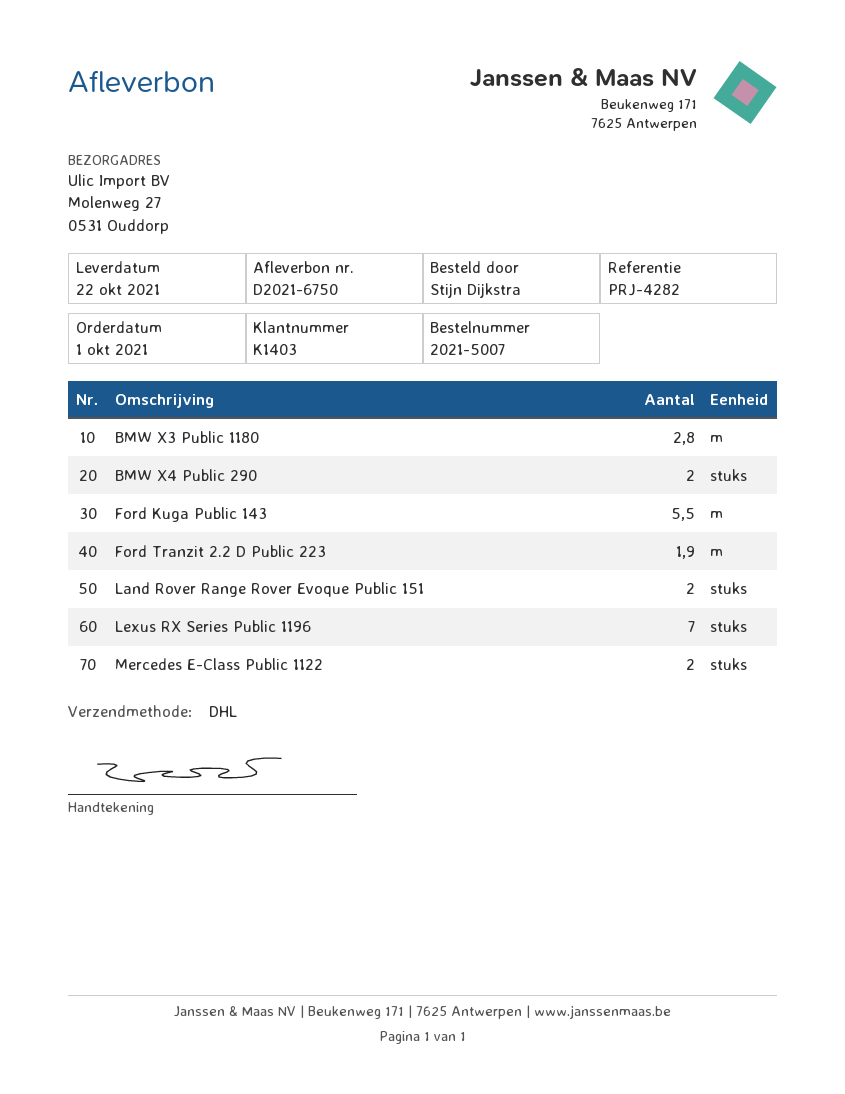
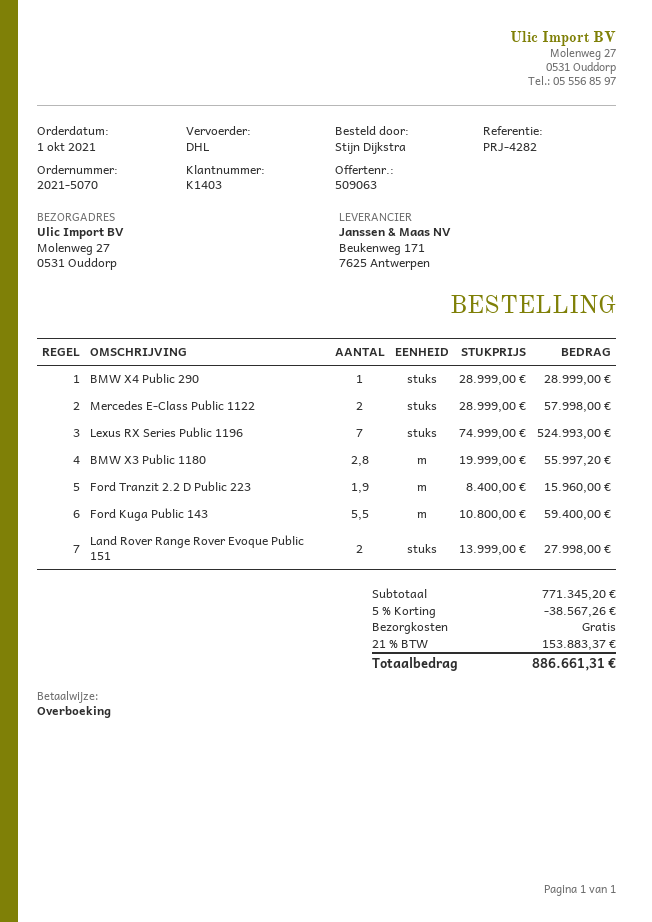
order number: 2021-5007 -> 2021-5070
BMW X4 Public 290: 2 -> 1

